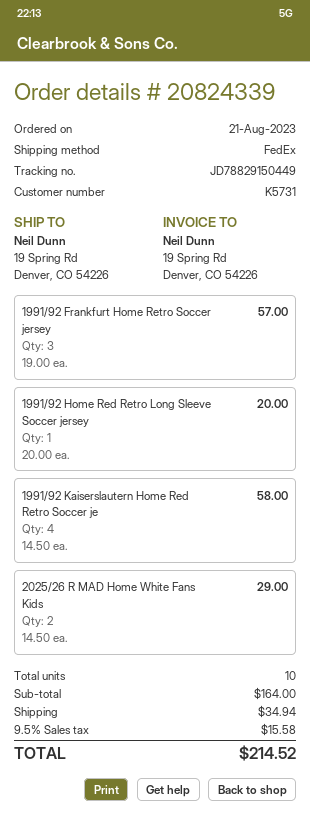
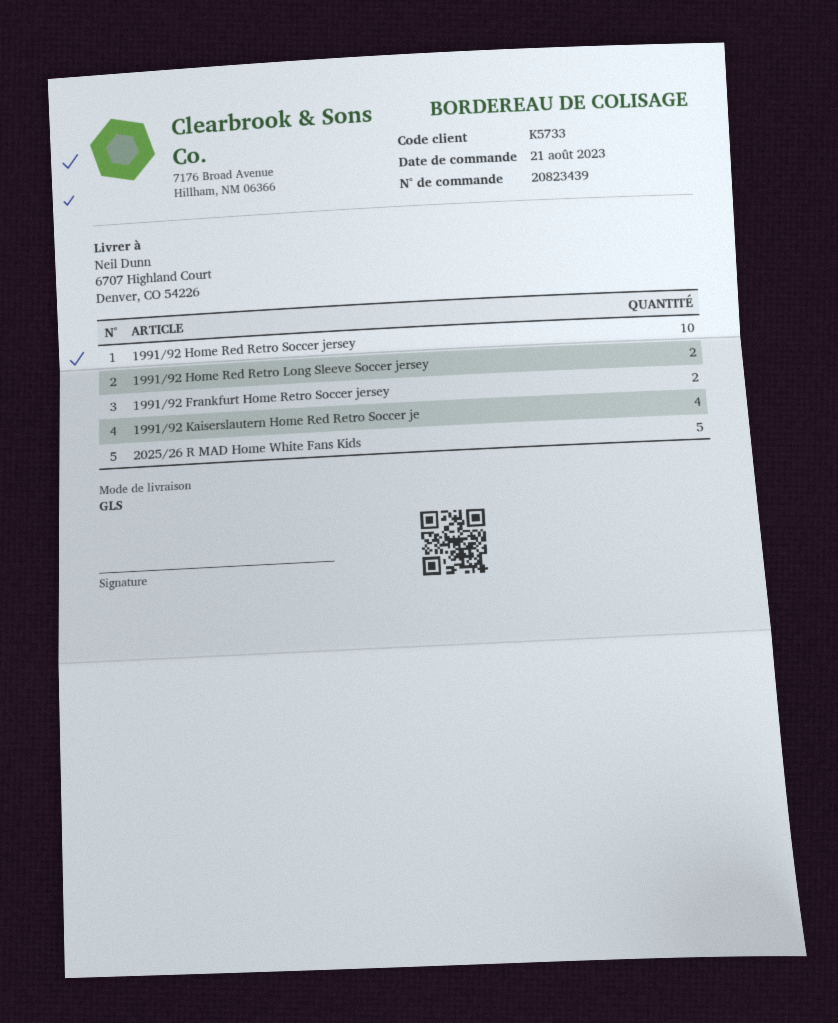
order number: 20824339 -> 20823439
customer number: K5731 -> K5733
shipping method: FedEx -> GLS
ship to: 19 Spring Rd, Denver, CO 54226 -> 6707 Highland Court, Denver, CO 54226
1991/92 Frankfurt Home Retro Soccer jersey: 3 -> 2
1991/92 Home Red Retro Long Sleeve Soccer jersey: 1 -> 2
2025/26 R MAD Home White Fans Kids: 2 -> 5
1991/92 Home Red Retro Soccer jersey: none -> 10

